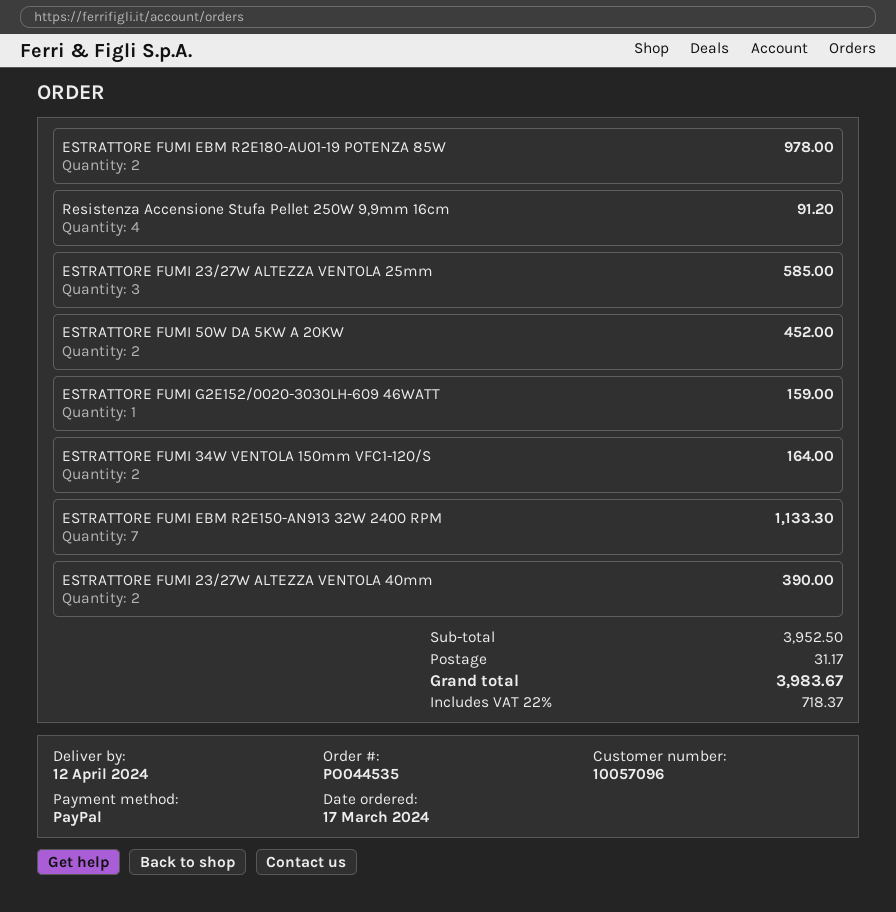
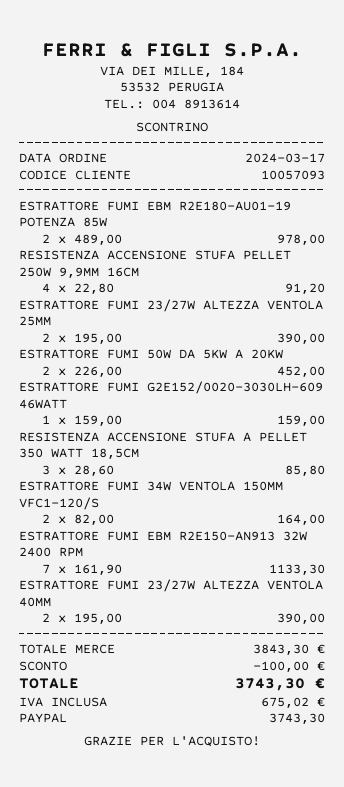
customer number: 10057096 -> 10057093
ESTRATTORE FUMI 23/27W ALTEZZA VENTOLA 25mm: 3 for 585.00 -> 2 for 390.00
RESISTENZA ACCENSIONE STUFA A PELLET 350 WATT 18,5CM: none -> 3 for 85.80
subtotal: 3952.50 -> 3843.30
discount: none -> 100.00
shipping: 31.17 -> none
tax: 718.37 -> 675.02
total: 3983.67 -> 3743.30

